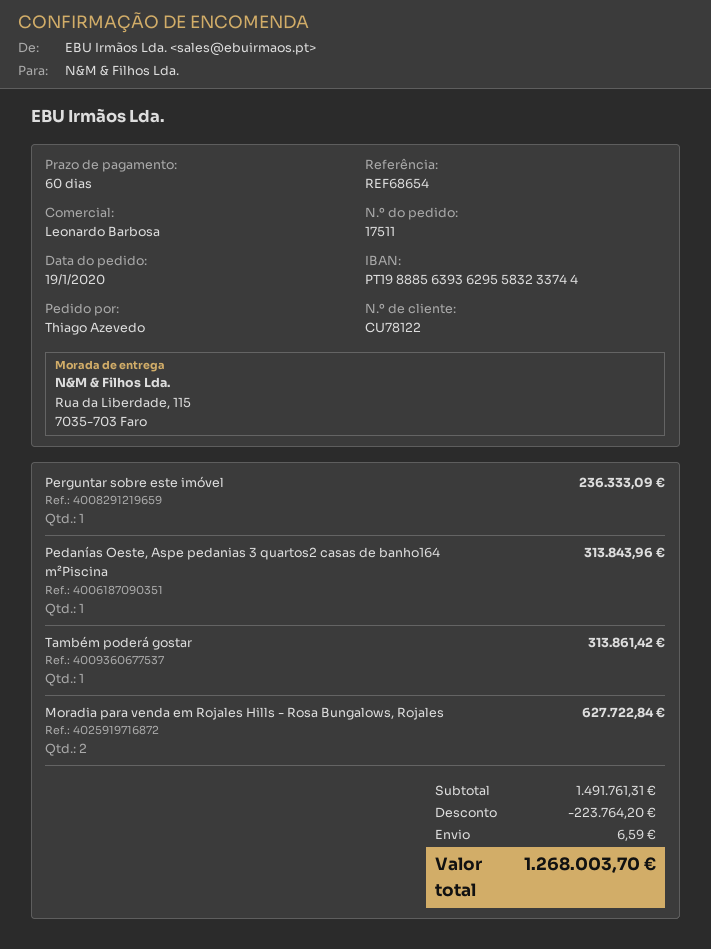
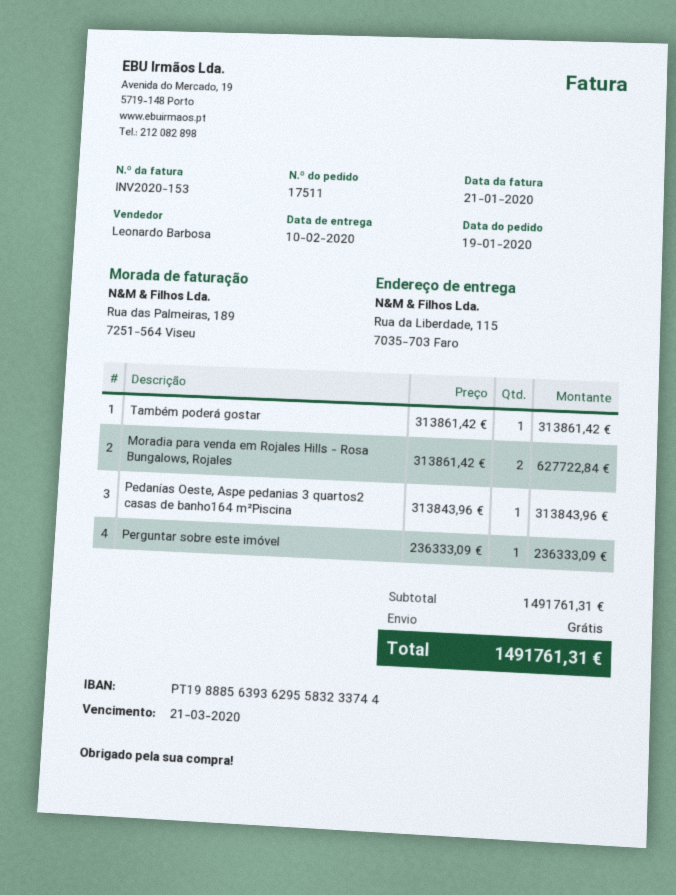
discount: 223764.20 -> none
shipping: 6.59 -> 0.00
total: 1268003.70 -> 1491761.31

